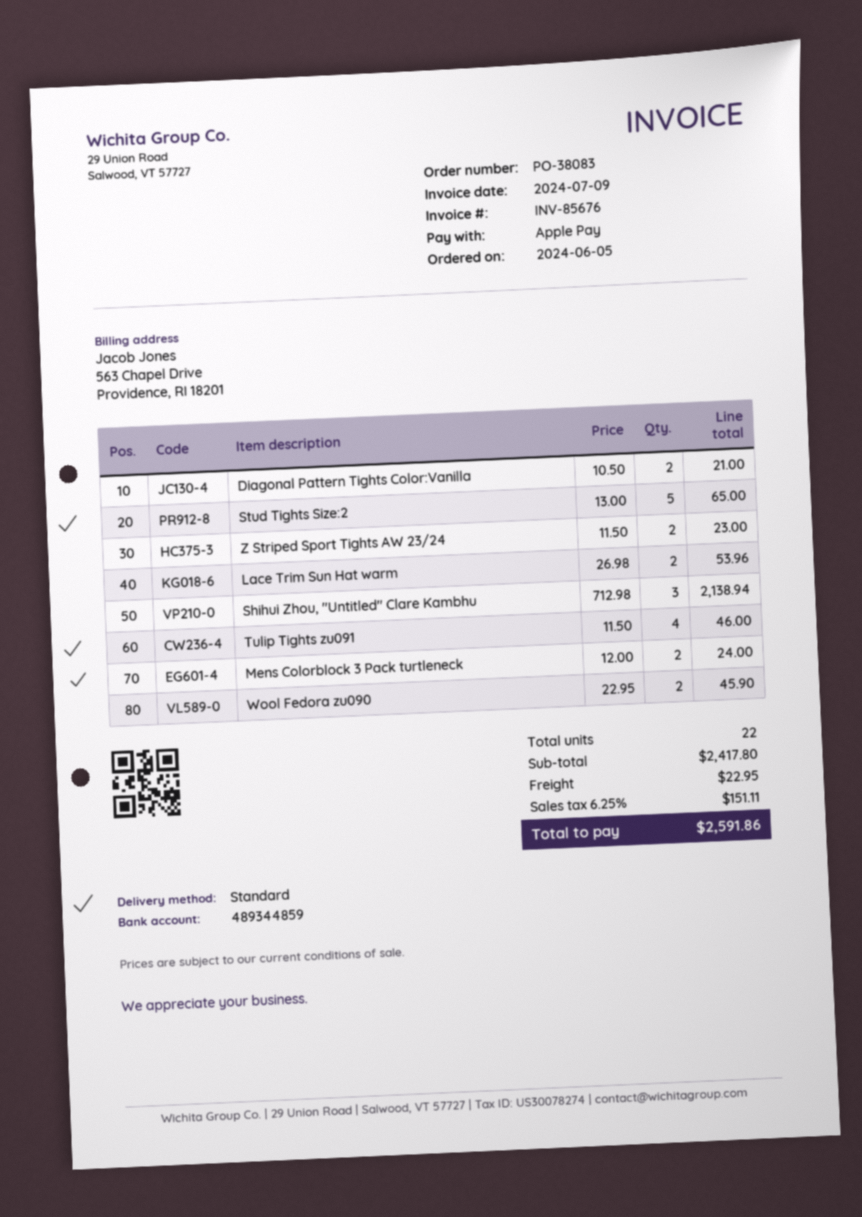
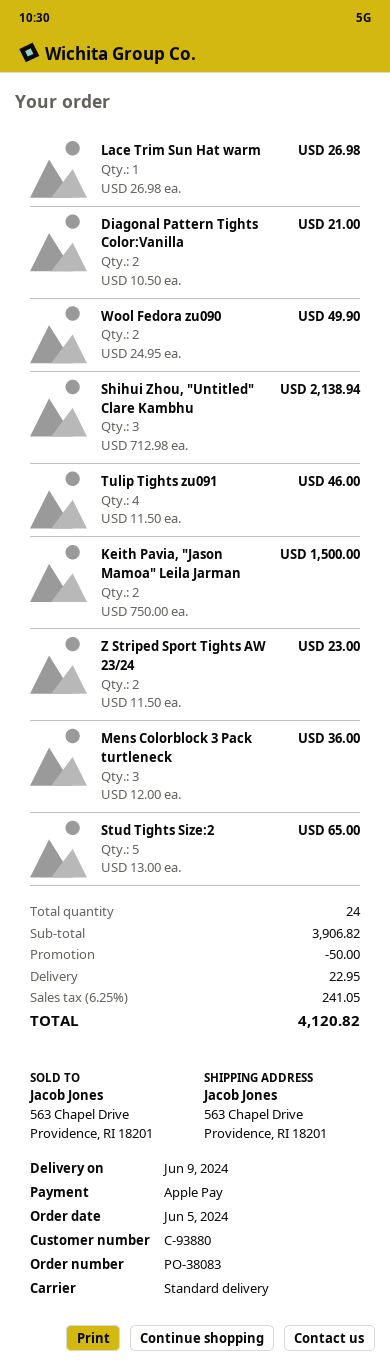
Lace Trim Sun Hat warm: 2 x 26.98 = 53.96 -> 1 x 26.98 = 26.98
Mens Colorblock 3 Pack turtleneck: 2 x 12.00 = 24.00 -> 3 x 12.00 = 36.00
Wool Fedora zu090: 2 x 22.95 = 45.90 -> 2 x 24.95 = 49.90
Keith Pavia, "Jason Mamoa" Leila Jarman: none -> 2 x 750.00 = 1500.00
total quantity: 22 -> 24
subtotal: 2417.80 -> 3906.82
discount: none -> 50.00
tax: 6.25% = 151.11 -> 6.25% = 241.05
total: 2591.86 -> 4120.82

